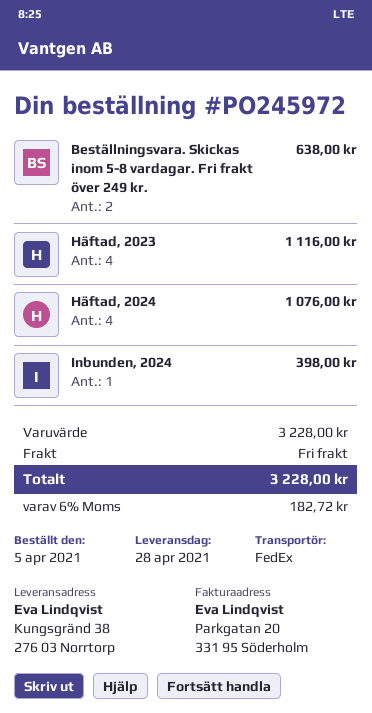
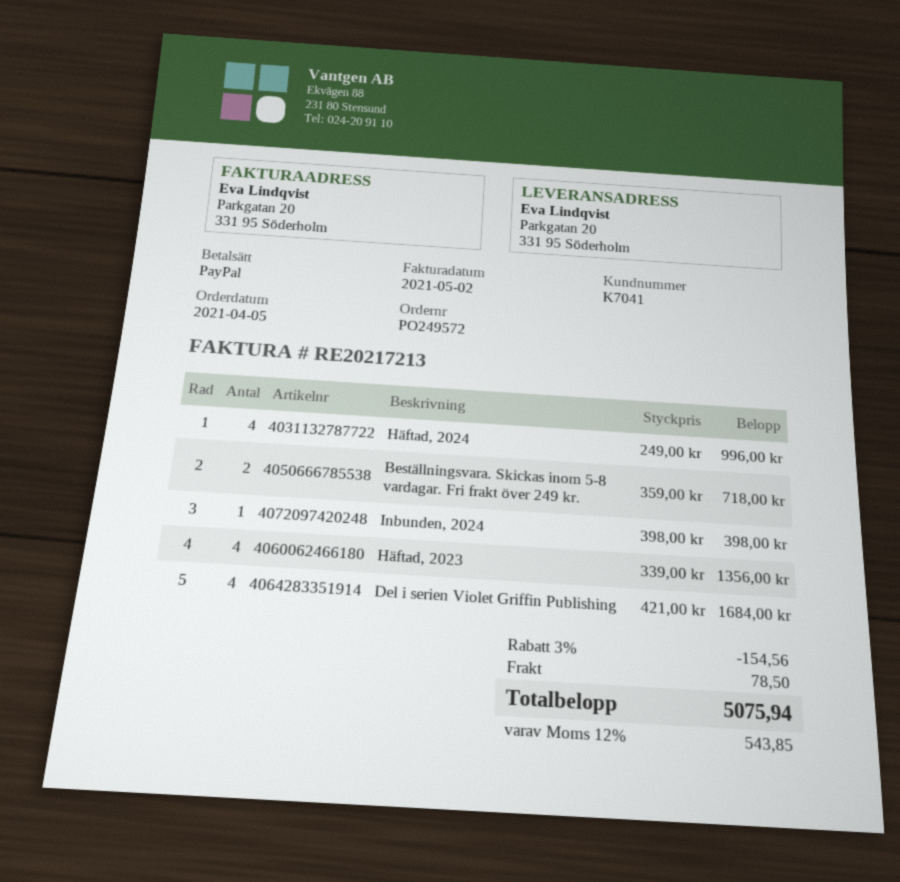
order number: PO245972 -> PO249572
ship to: Kungsgränd 38, 276 03 Norrtorp -> Parkgatan 20, 331 95 Söderholm
Beställningsvara. Skickas inom 5-8 vardagar. Fri frakt över 249 kr.: 2 for 638.00 -> 2 for 718.00
Häftad, 2023: 4 for 1116.00 -> 4 for 1356.00
Häftad, 2024: 4 for 1076.00 -> 4 for 996.00
Del i serien Violet Griffin Publishing: none -> 4 for 1684.00
discount: none -> 3% = 154.56
shipping: 0.00 -> 78.50
tax: 6% = 182.72 -> 12% = 543.85
total: 3228.00 -> 5075.94

